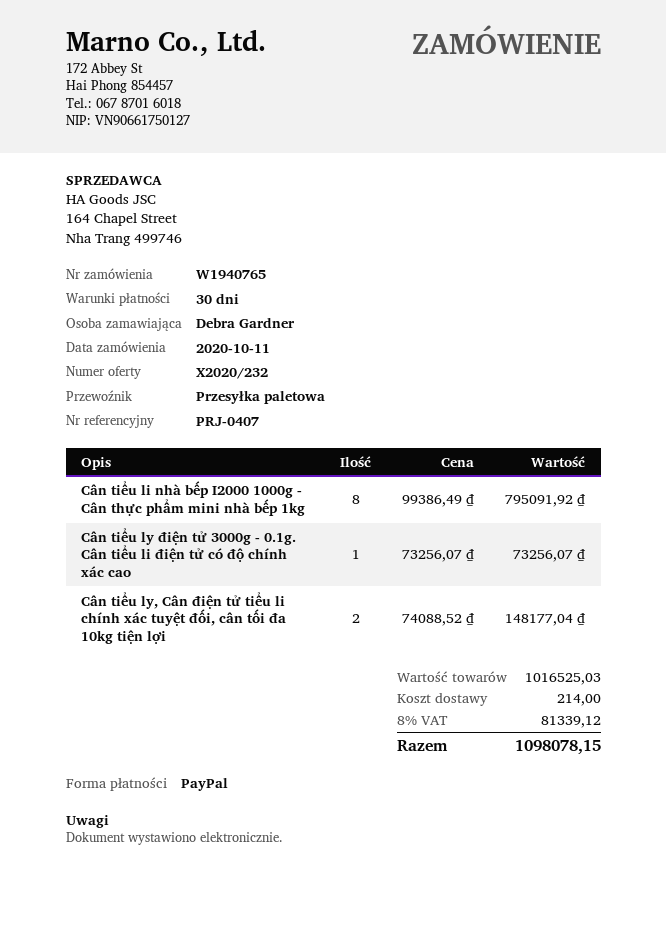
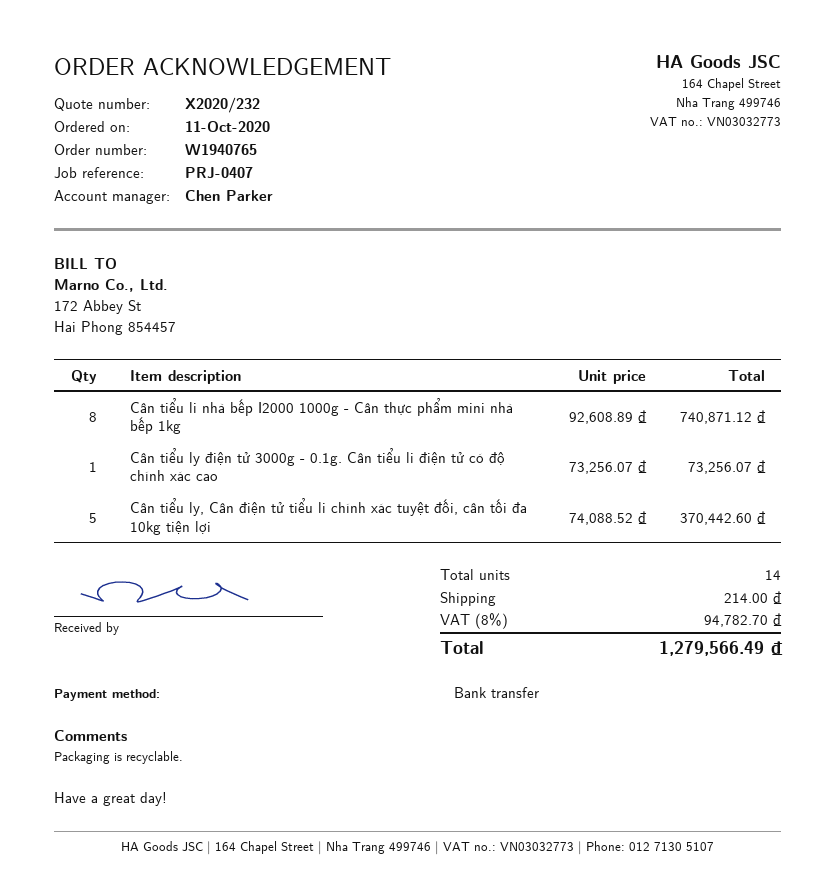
payment method: PayPal -> bank transfer
Cân tiểu li nhà bếp I2000 1000g - Cân thực phẩm mini nhà bếp 1kg: 8 x 99386.49 = 795091.92 -> 8 x 92608.89 = 740871.12
Cân tiểu ly, Cân điện tử tiểu li chính xác tuyệt đối, cân tối đa 10kg tiện lợi: 2 x 74088.52 = 148177.04 -> 5 x 74088.52 = 370442.60
tax: 8% = 81339.12 -> 8% = 94782.70
total: 1098078.15 -> 1279566.49

